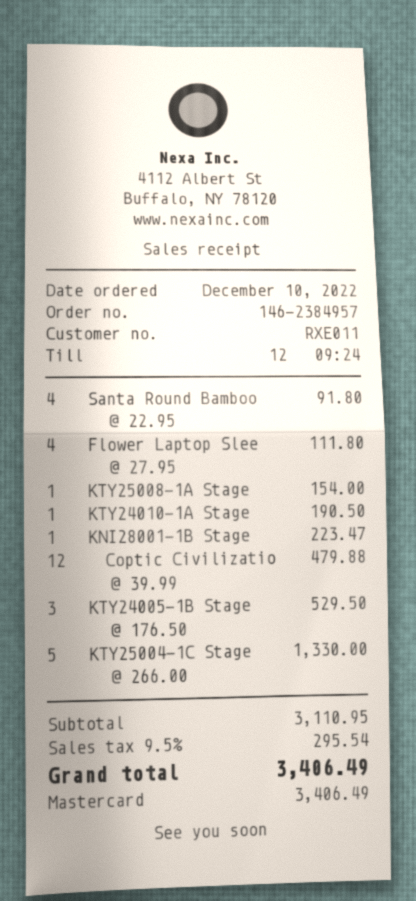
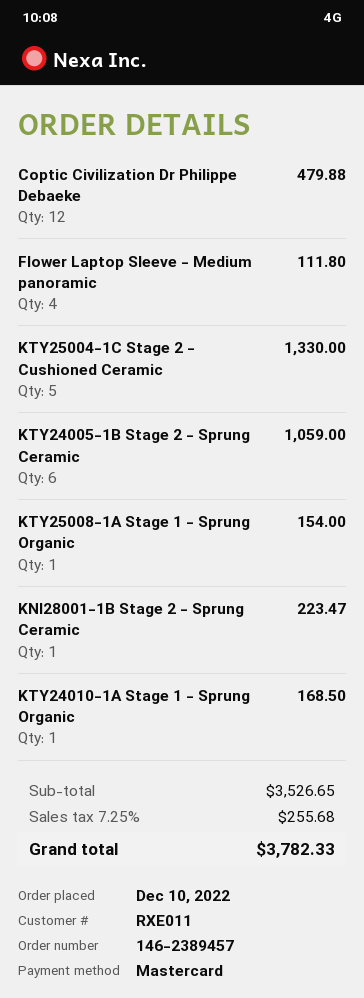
order number: 146-2384957 -> 146-2389457
Santa Round Bamboo: 4 for 91.80 -> none
KTY24010-1A Stage: 1 for 190.50 -> 1 for 168.50
KTY24005-1B Stage: 3 for 529.50 -> 6 for 1059.00
subtotal: 3110.95 -> 3526.65
tax: 9.5% = 295.54 -> 7.25% = 255.68
total: 3406.49 -> 3782.33

